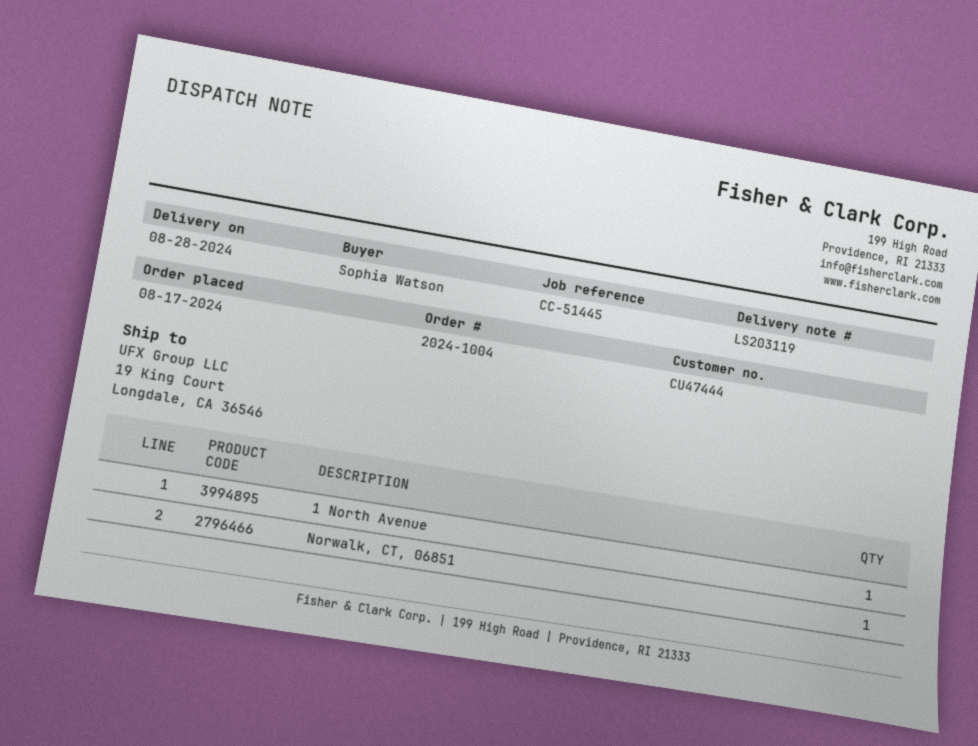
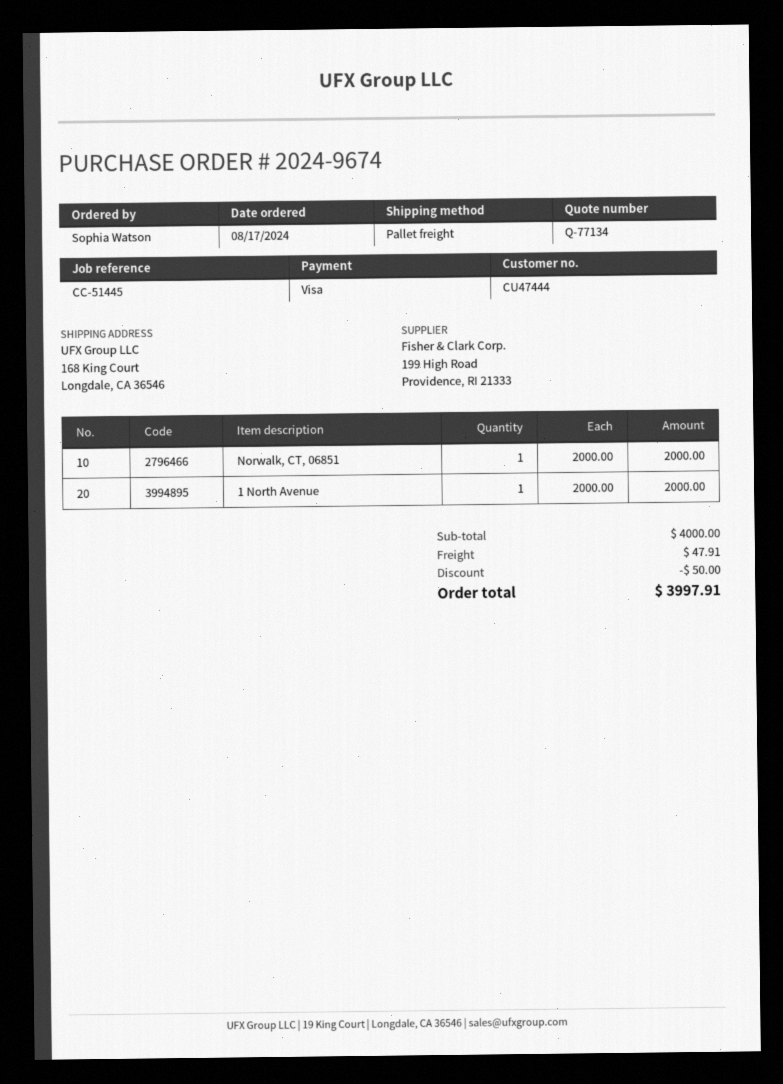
order number: 2024-1004 -> 2024-9674
ship to: 19 King Court, Longdale, CA 36546 -> 168 King Court, Longdale, CA 36546

